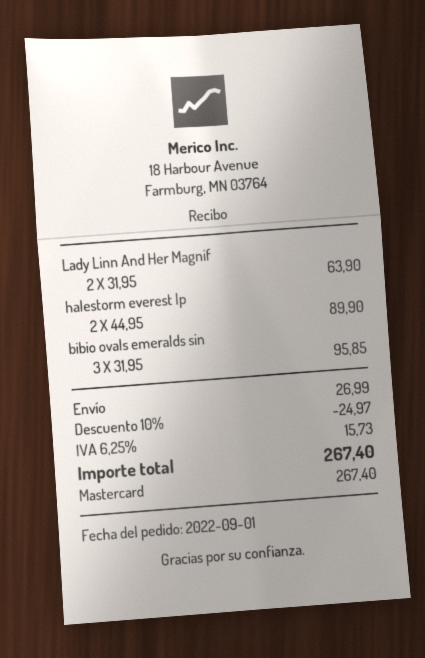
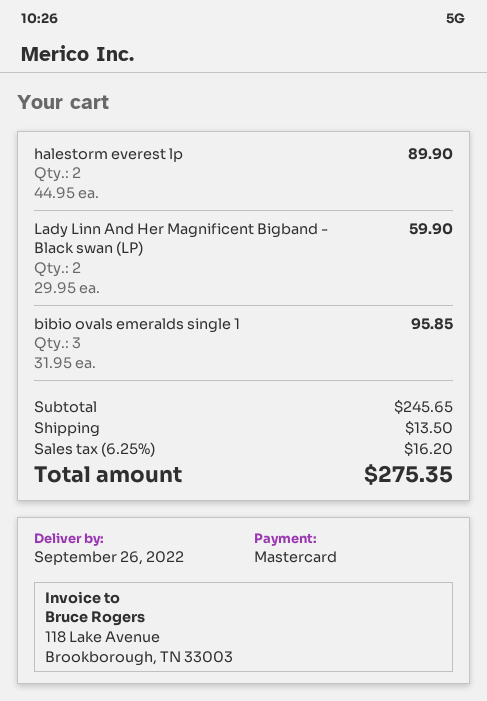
Lady Linn And Her Magnif: 2 x 31.95 = 63.90 -> 2 x 29.95 = 59.90
discount: 10% = 24.97 -> none
shipping: 26.99 -> 13.50
tax: 6.25% = 15.73 -> 6.25% = 16.20
total: 267.40 -> 275.35

